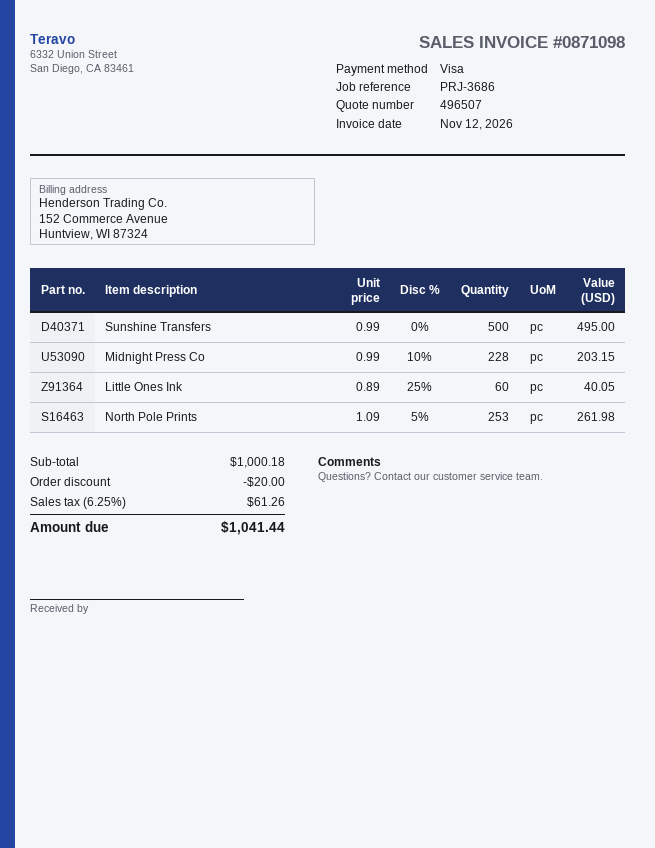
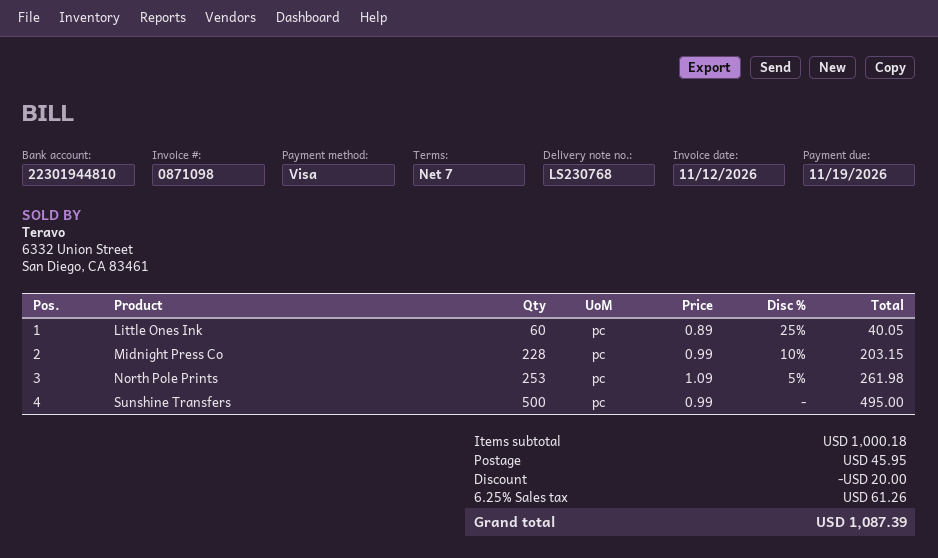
shipping: none -> 45.95
total: 1041.44 -> 1087.39

